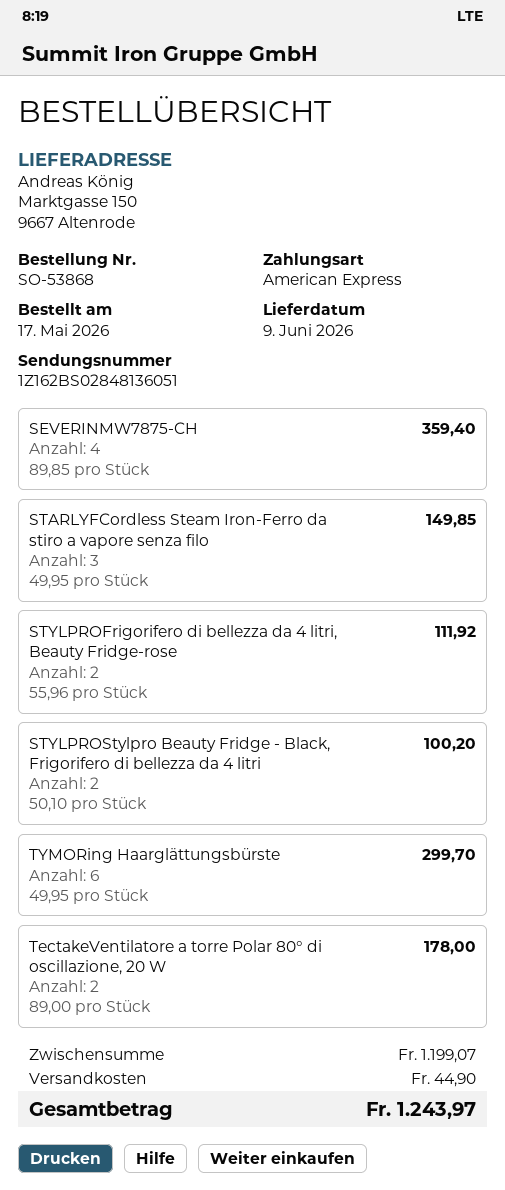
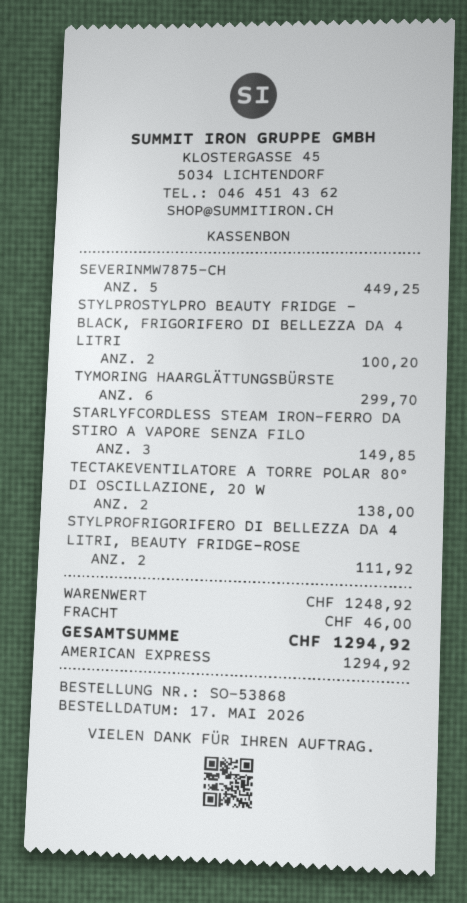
SEVERINMW7875-CH: 4 for 359.40 -> 5 for 449.25
TectakeVentilatore a torre Polar 80° di oscillazione, 20 W: 2 for 178.00 -> 2 for 138.00
subtotal: 1199.07 -> 1248.92
shipping: 44.90 -> 46.00
total: 1243.97 -> 1294.92

